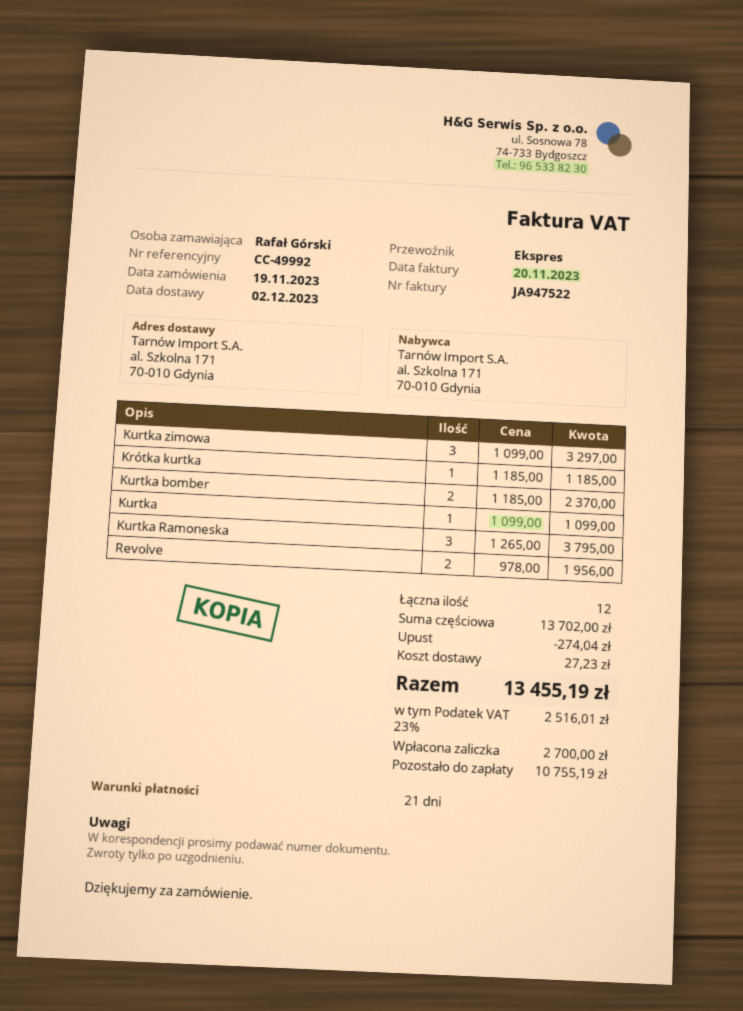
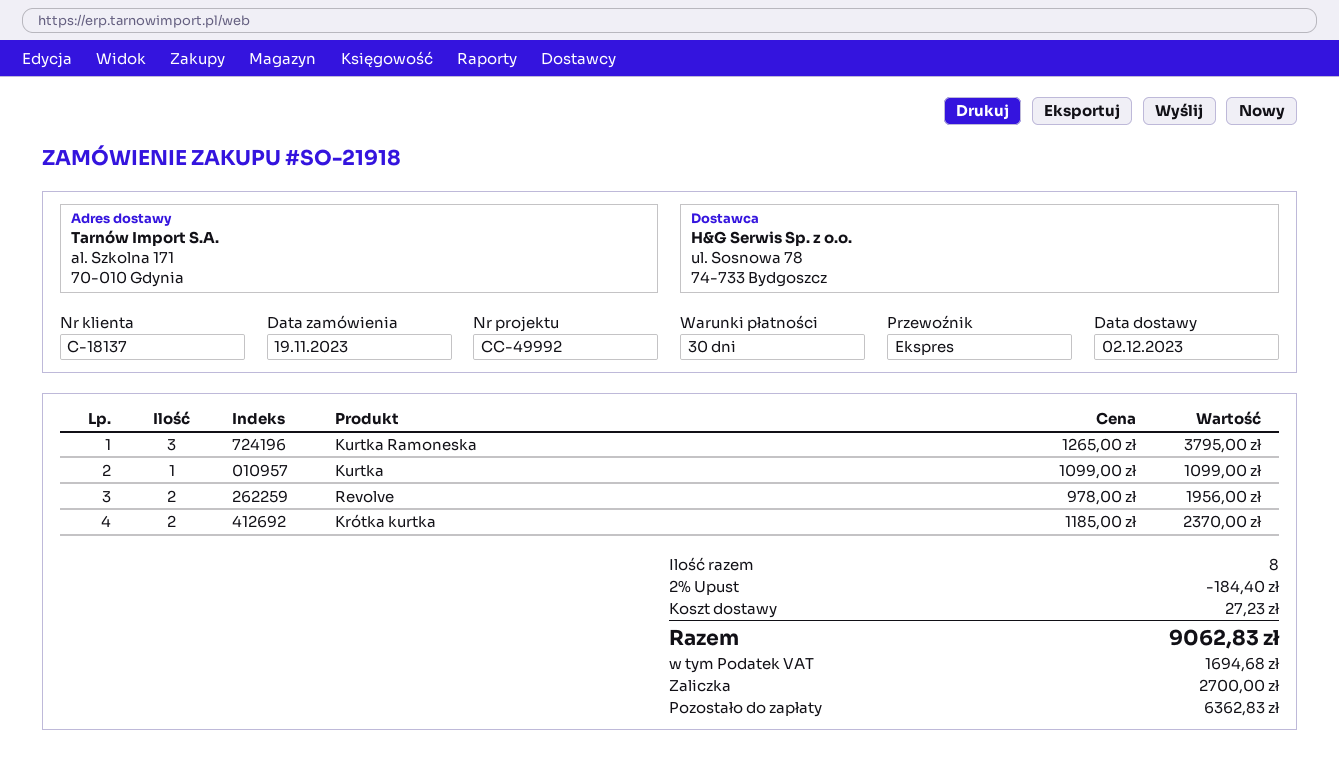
payment terms: 21 days -> 30 days
Kurtka zimowa: 3 x 1099.00 = 3297.00 -> none
Krótka kurtka: 1 x 1185.00 = 1185.00 -> 2 x 1185.00 = 2370.00
Kurtka bomber: 2 x 1185.00 = 2370.00 -> none
total quantity: 12 -> 8
discount: 274.04 -> 184.40
tax: 2516.01 -> 1694.68
total: 13455.19 -> 9062.83
balance: 10755.19 -> 6362.83

